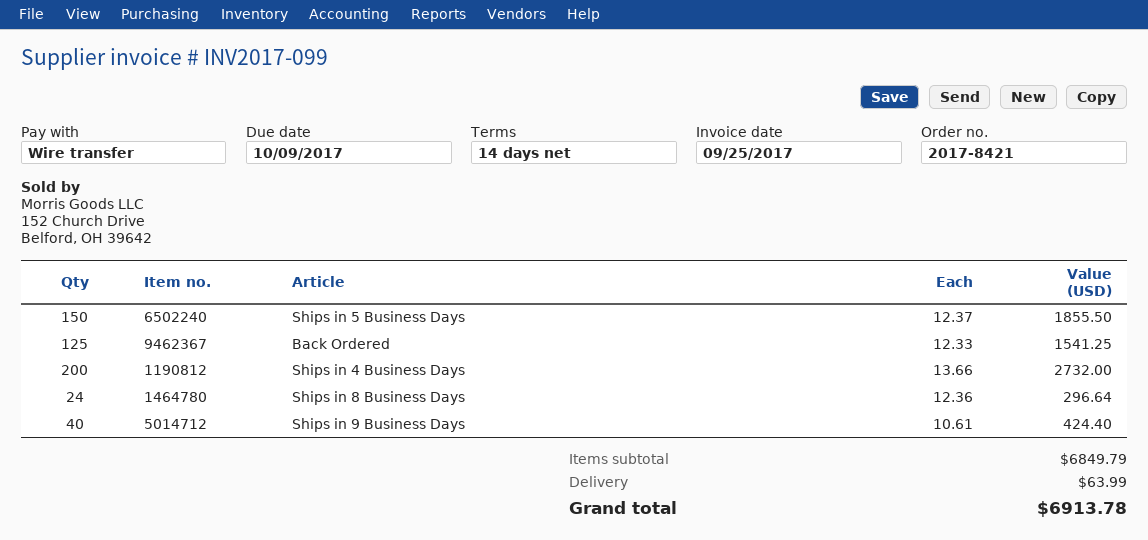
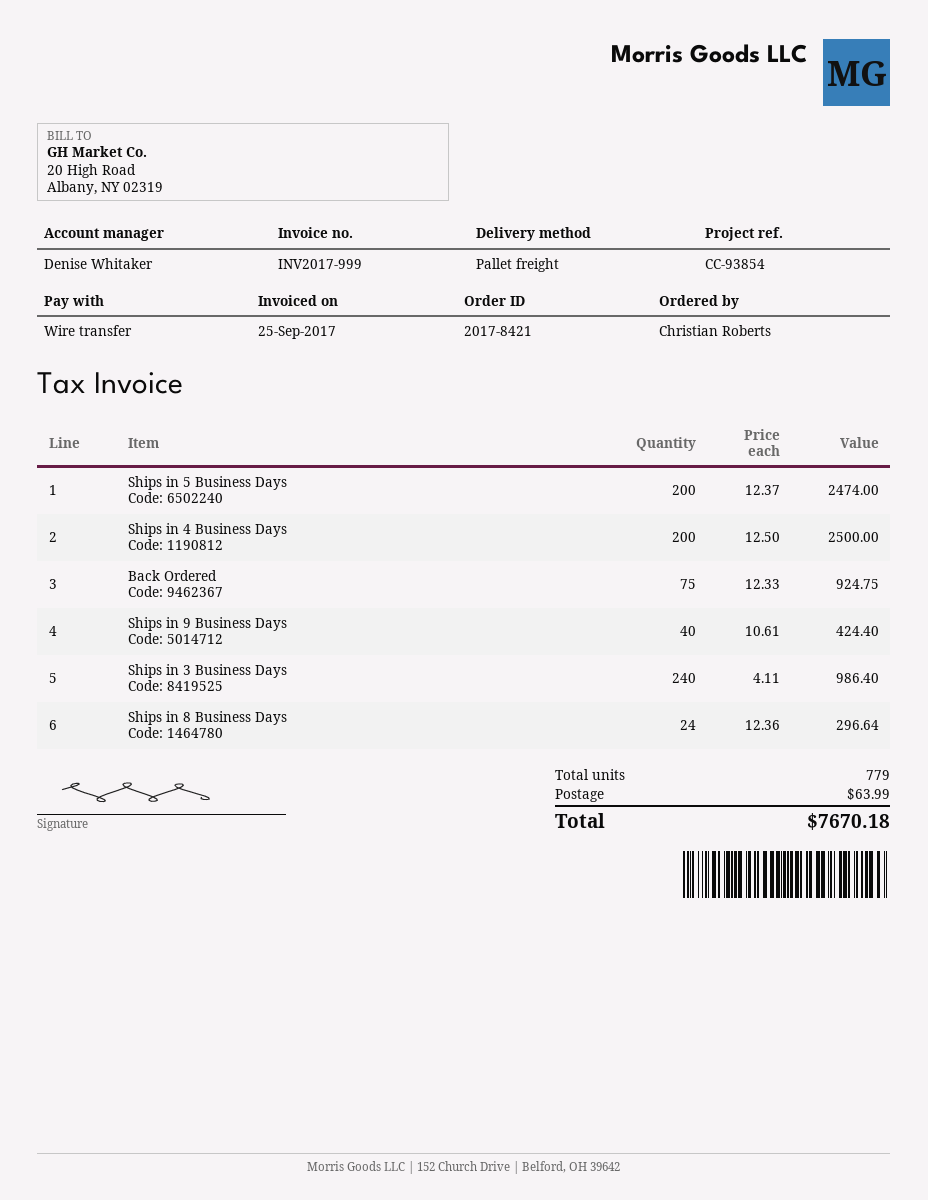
invoice number: INV2017-099 -> INV2017-999
Ships in 5 Business Days: 150 x 12.37 = 1855.50 -> 200 x 12.37 = 2474.00
Back Ordered: 125 x 12.33 = 1541.25 -> 75 x 12.33 = 924.75
Ships in 4 Business Days: 200 x 13.66 = 2732.00 -> 200 x 12.50 = 2500.00
Ships in 3 Business Days: none -> 240 x 4.11 = 986.40
total: 6913.78 -> 7670.18

